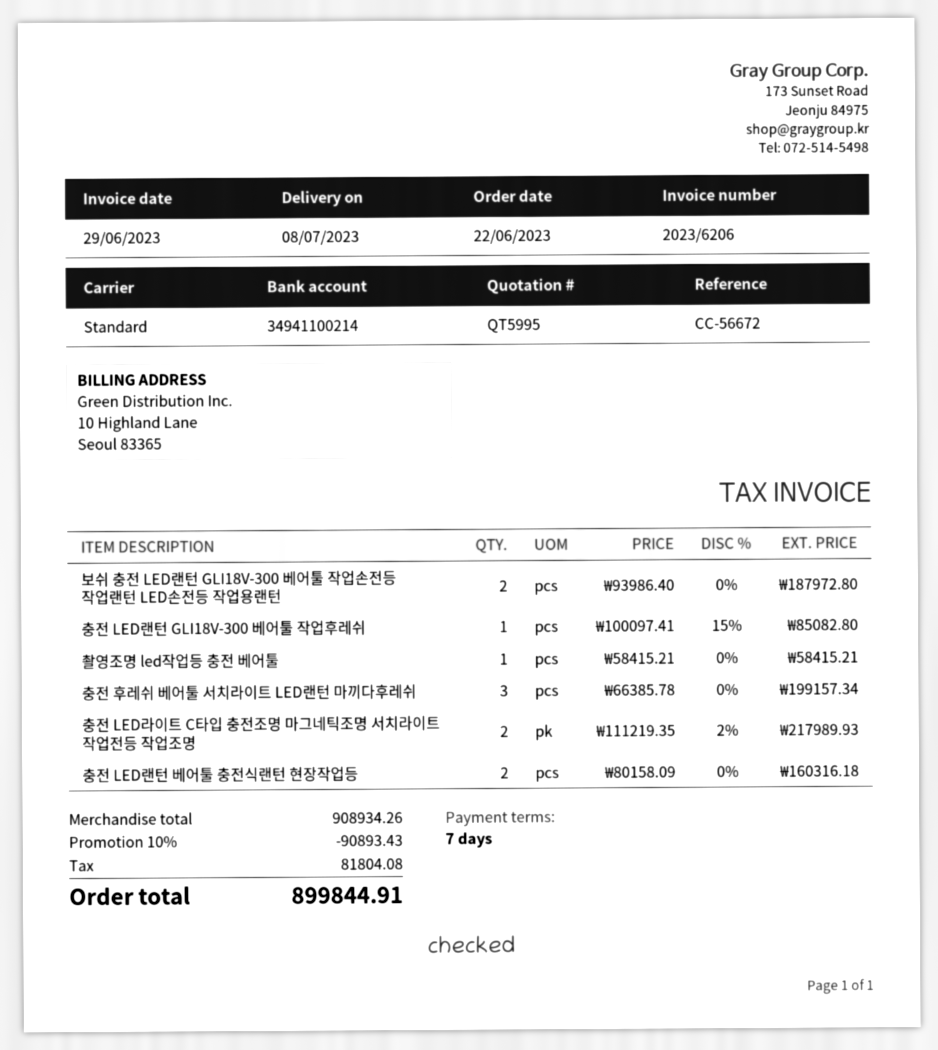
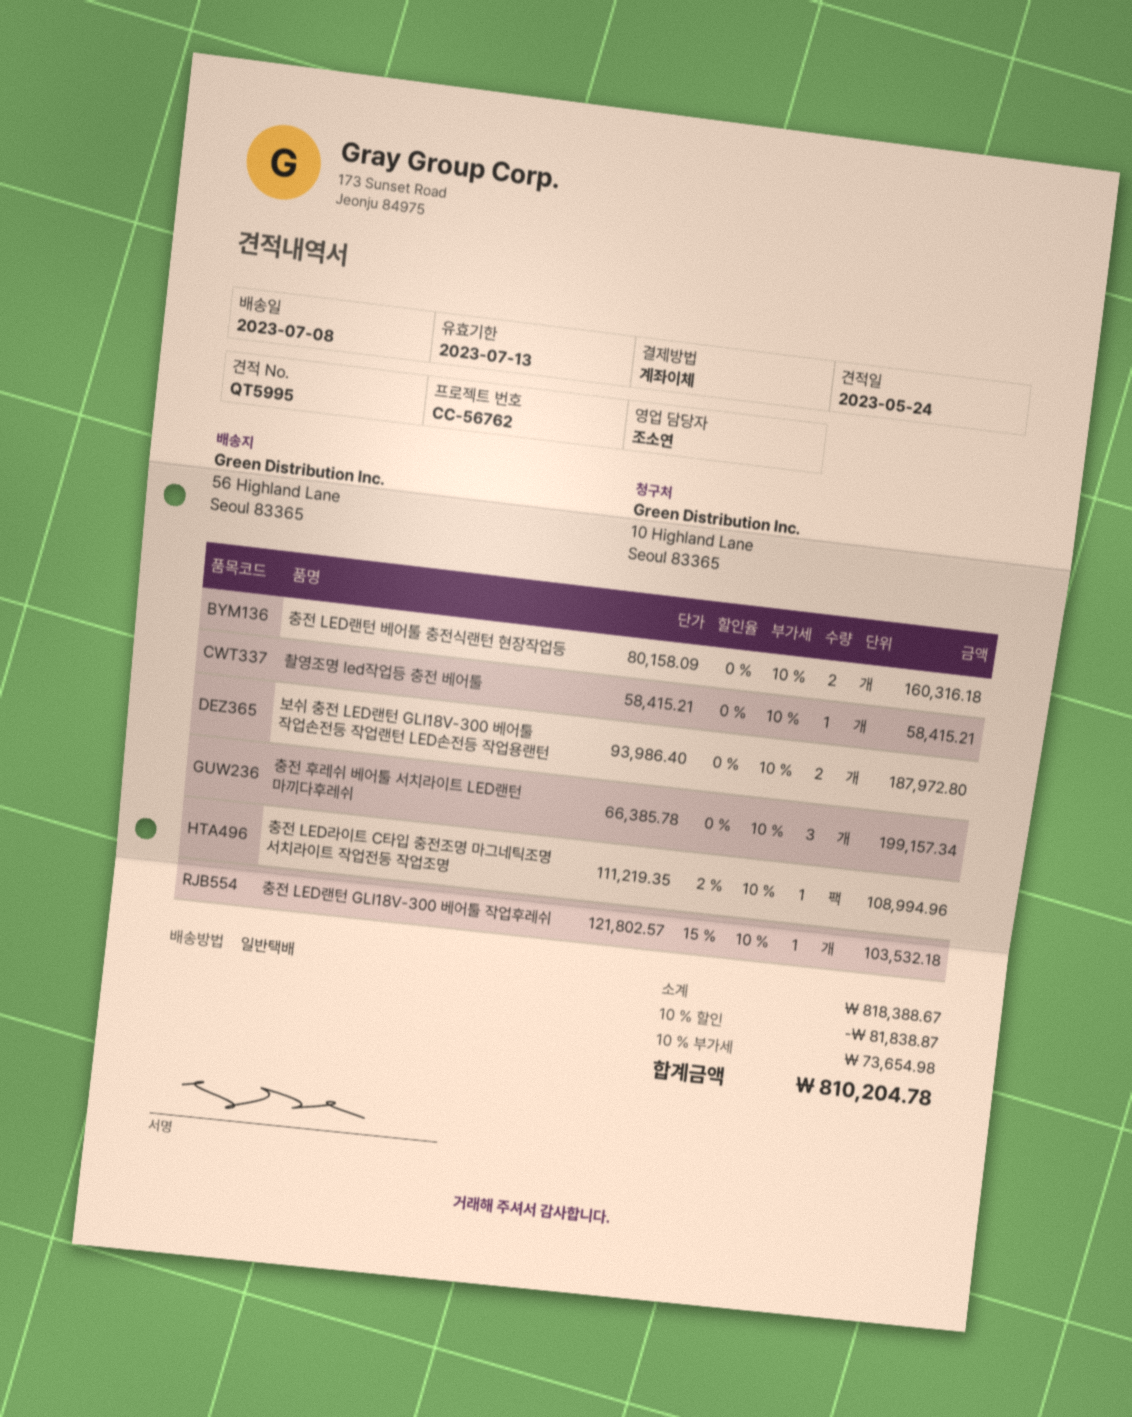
reference: CC-56672 -> CC-56762
충전 LED랜턴 GLI18V-300 베어툴 작업후레쉬: 1 x 100097.41 - 15% = 85082.80 -> 1 x 121802.57 - 15% = 103532.18
충전 LED라이트 C타입 충전조명 마그네틱조명 서치라이트 작업전등 작업조명: 2 x 111219.35 - 2% = 217989.93 -> 1 x 111219.35 - 2% = 108994.96
subtotal: 908934.26 -> 818388.67
discount: 10% = 90893.43 -> 10% = 81838.87
tax: 81804.08 -> 73654.98
total: 899844.91 -> 810204.78

